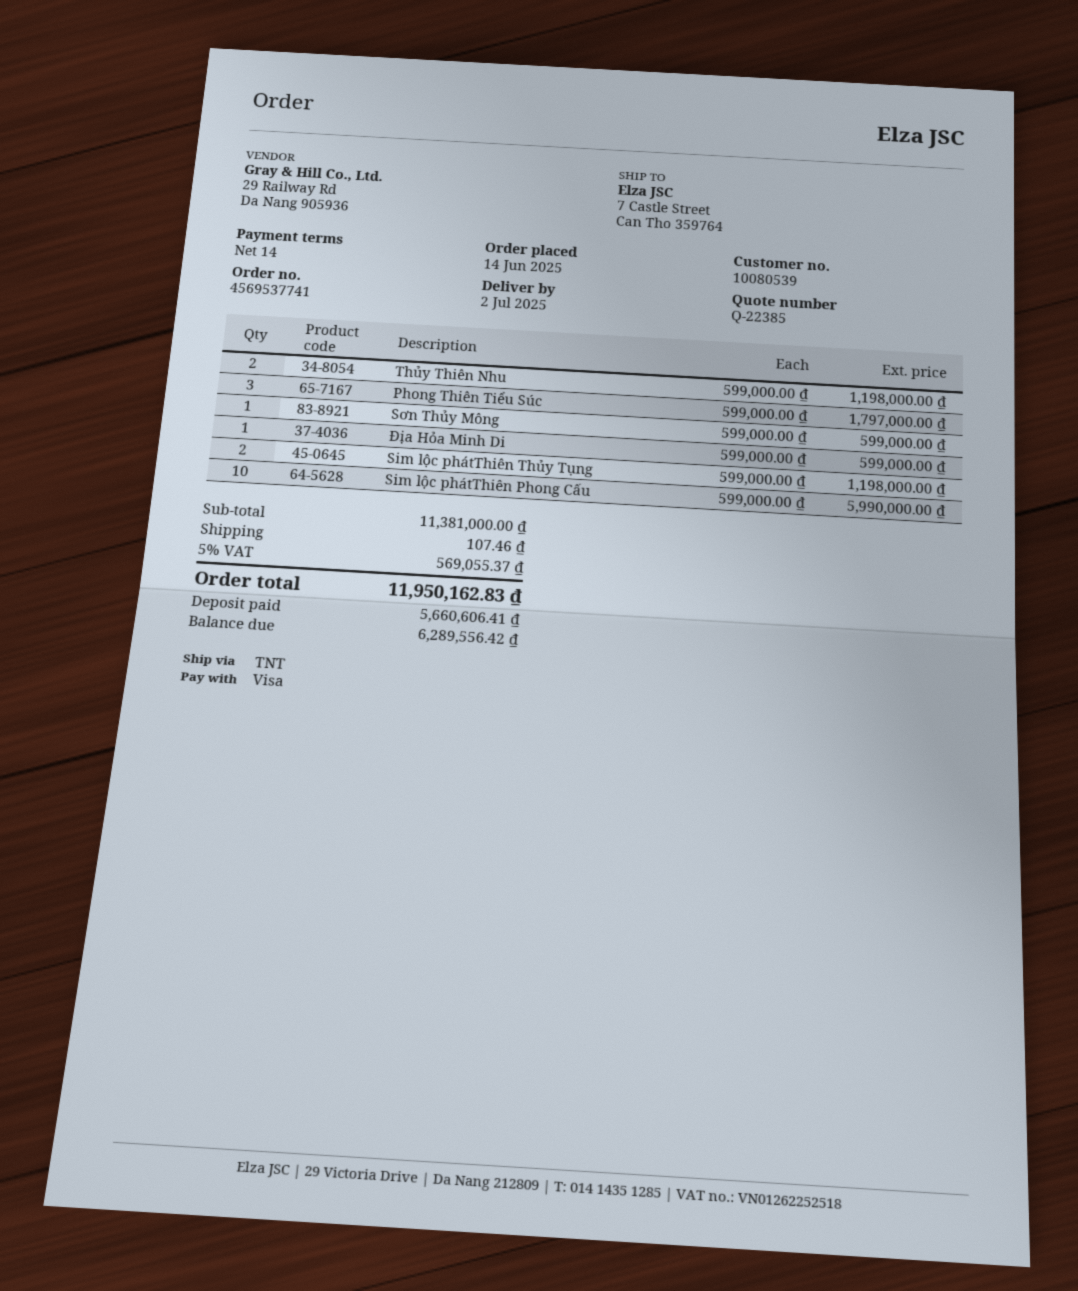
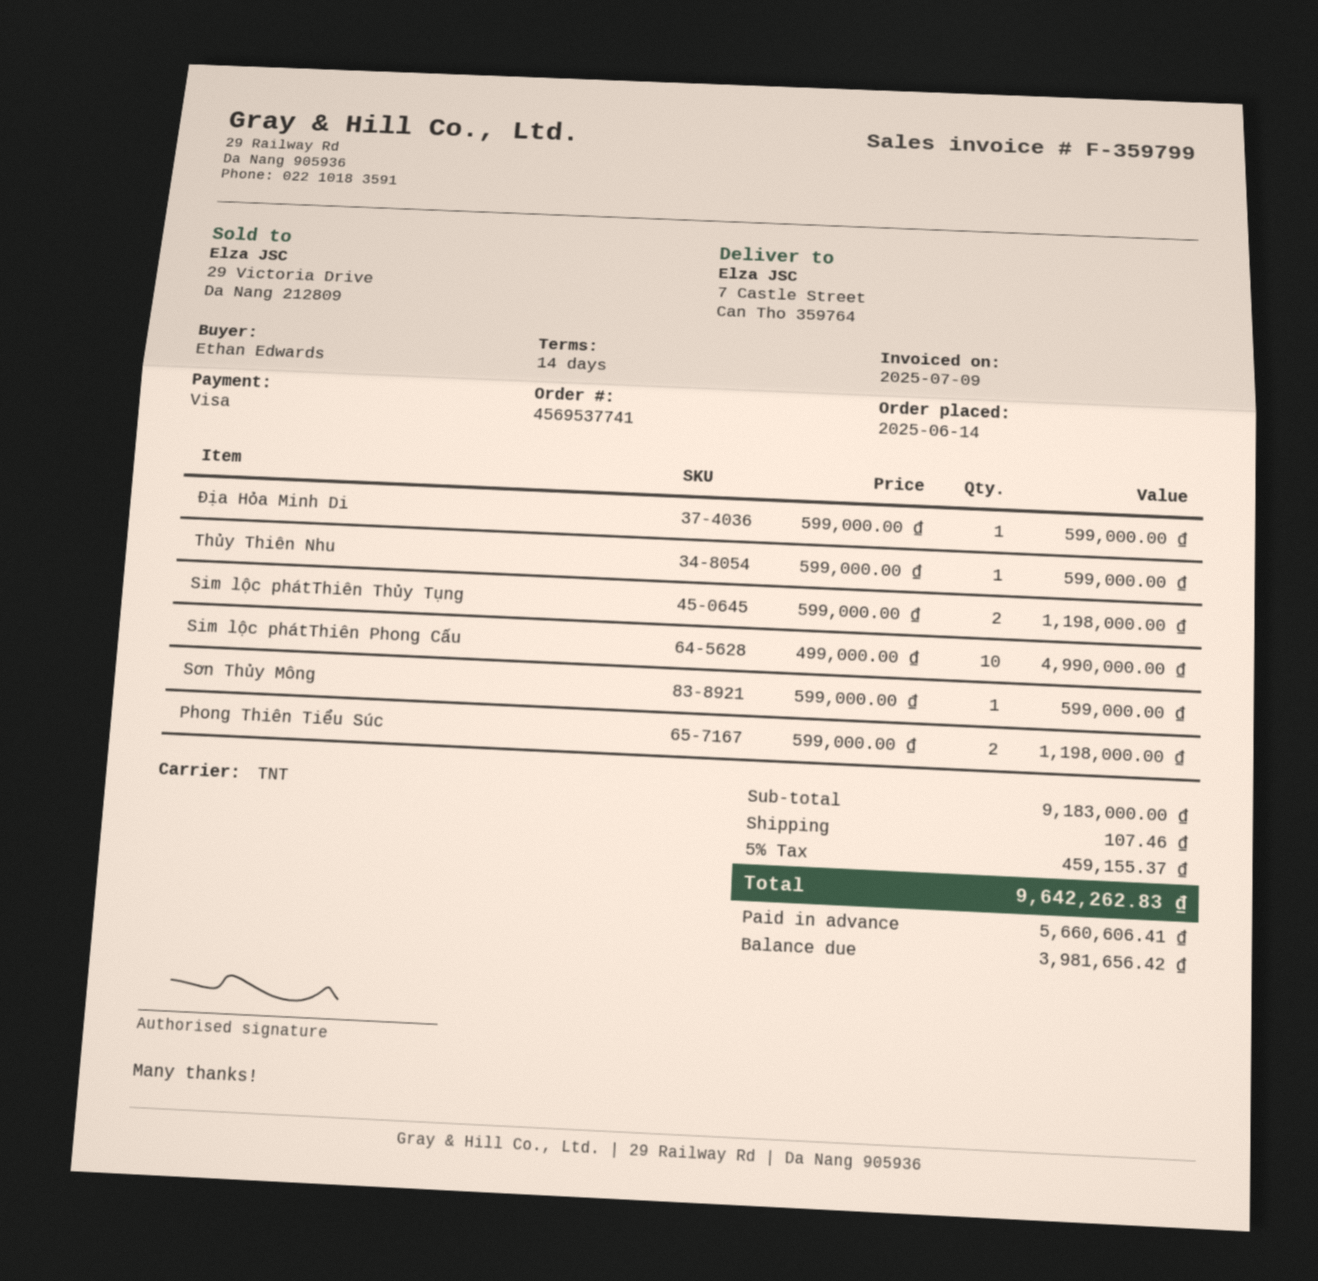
Thủy Thiên Nhu: 2 x 599000.00 = 1198000.00 -> 1 x 599000.00 = 599000.00
Phong Thiên Tiểu Súc: 3 x 599000.00 = 1797000.00 -> 2 x 599000.00 = 1198000.00
Sim lộc phátThiên Phong Cấu: 10 x 599000.00 = 5990000.00 -> 10 x 499000.00 = 4990000.00
subtotal: 11381000.00 -> 9183000.00
tax: 5% = 569055.37 -> 5% = 459155.37
total: 11950162.83 -> 9642262.83
balance: 6289556.42 -> 3981656.42

